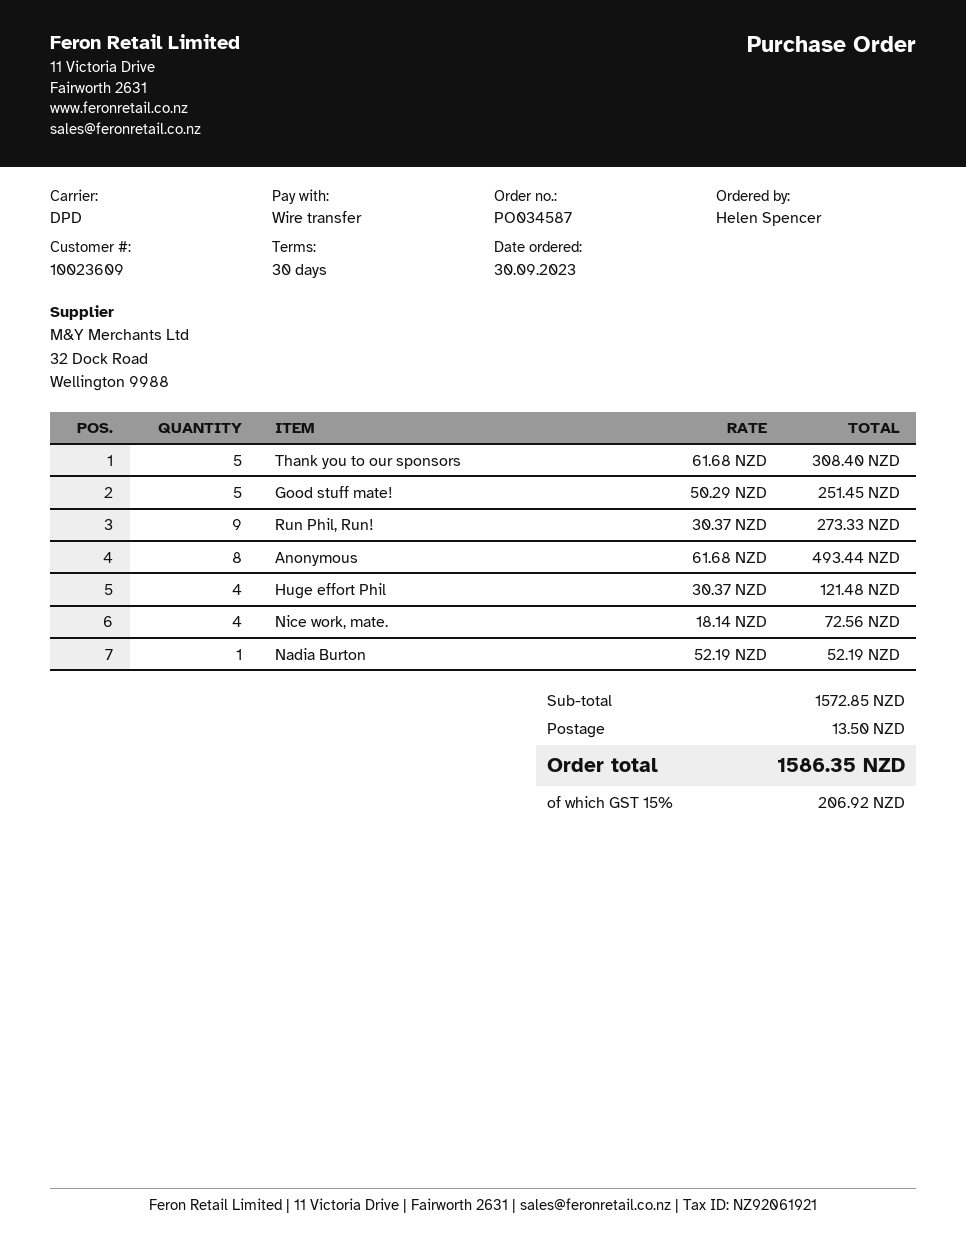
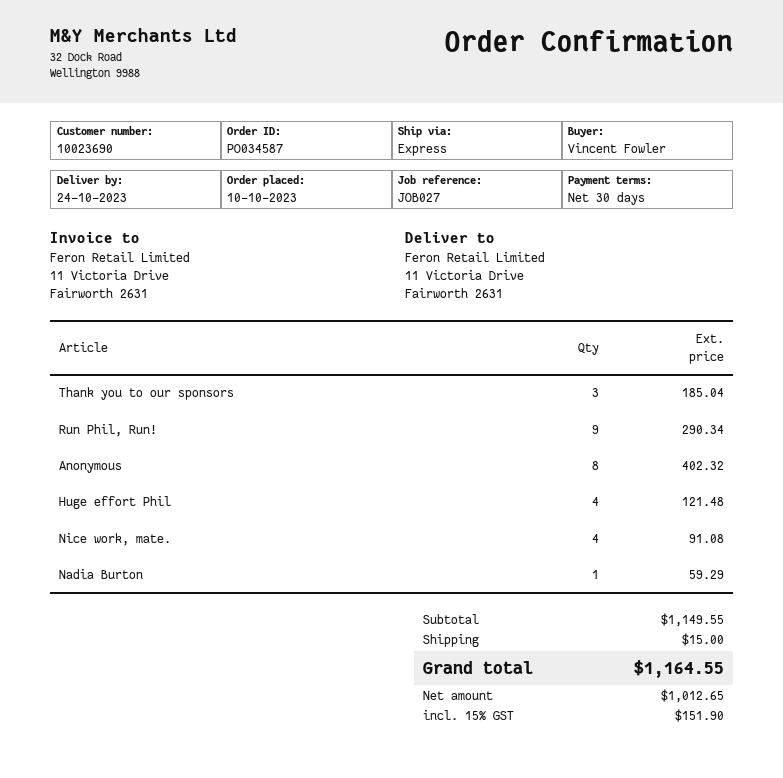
order date: 2023-09-30 -> 2023-10-10
customer number: 10023609 -> 10023690
ordered by: Helen Spencer -> Vincent Fowler
shipping method: DPD -> express
Thank you to our sponsors: 5 for 308.40 -> 3 for 185.04
Good stuff mate!: 5 for 251.45 -> none
Run Phil, Run!: 9 for 273.33 -> 9 for 290.34
Anonymous: 8 for 493.44 -> 8 for 402.32
Nice work, mate.: 4 for 72.56 -> 4 for 91.08
Nadia Burton: 1 for 52.19 -> 1 for 59.29
subtotal: 1572.85 -> 1149.55
shipping: 13.50 -> 15.00
tax: 15% = 206.92 -> 15% = 151.90
total: 1586.35 -> 1164.55

